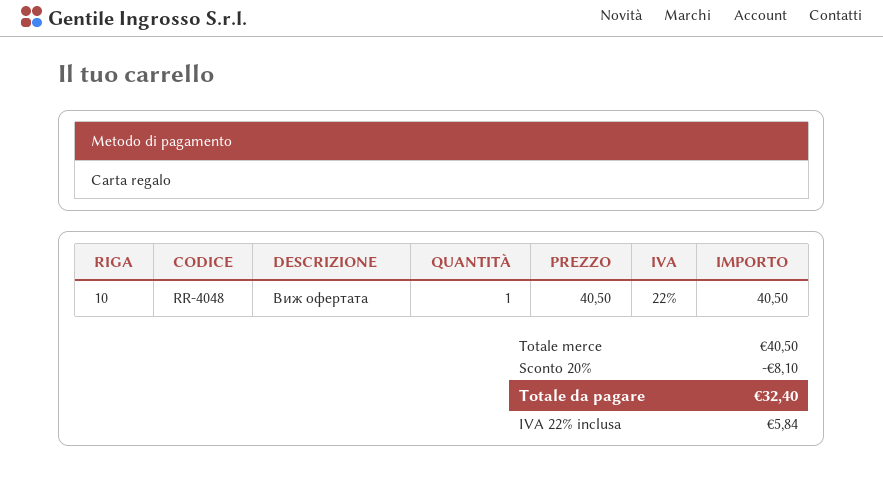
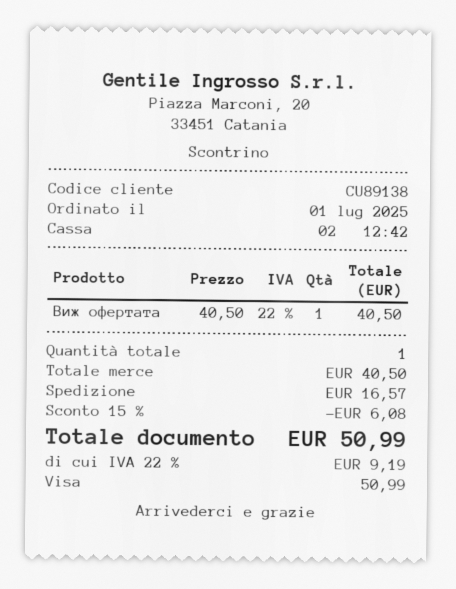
payment method: gift card -> Visa
discount: 20% = 8.10 -> 15% = 6.08
shipping: none -> 16.57
tax: 22% = 5.84 -> 22% = 9.19
total: 32.40 -> 50.99

